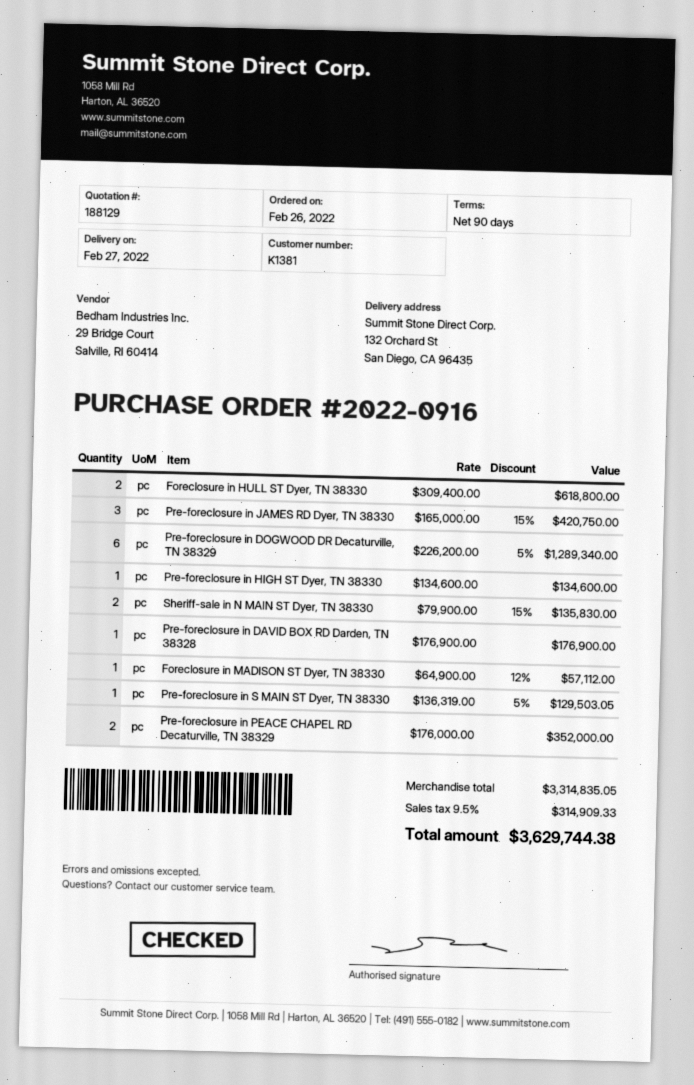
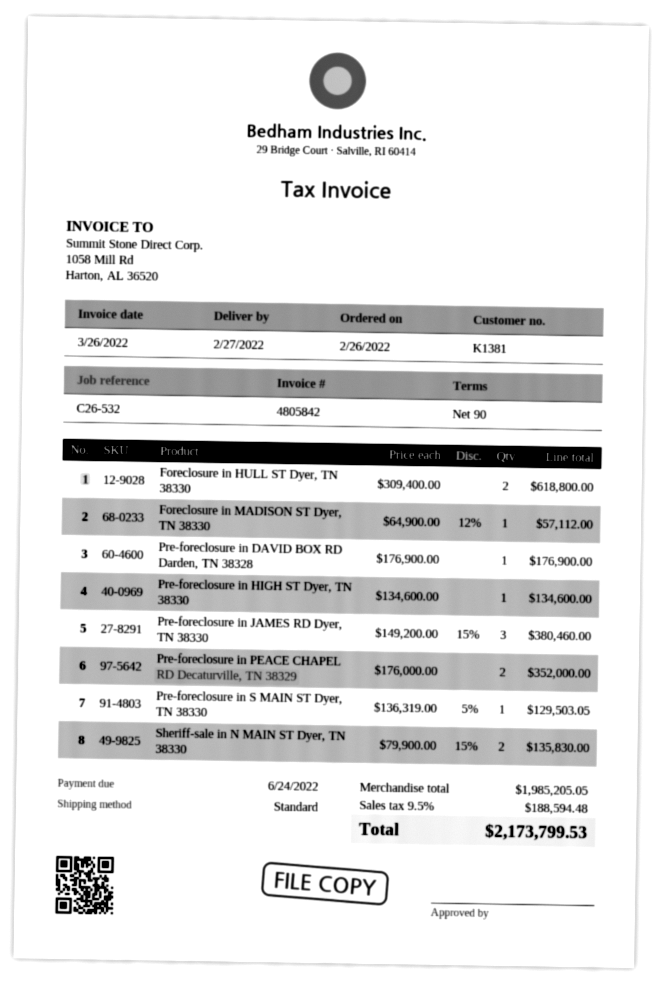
Pre-foreclosure in JAMES RD Dyer, TN 38330: 3 x 165000.00 - 15% = 420750.00 -> 3 x 149200.00 - 15% = 380460.00
Pre-foreclosure in DOGWOOD DR Decaturville, TN 38329: 6 x 226200.00 - 5% = 1289340.00 -> none
subtotal: 3314835.05 -> 1985205.05
tax: 9.5% = 314909.33 -> 9.5% = 188594.48
total: 3629744.38 -> 2173799.53

